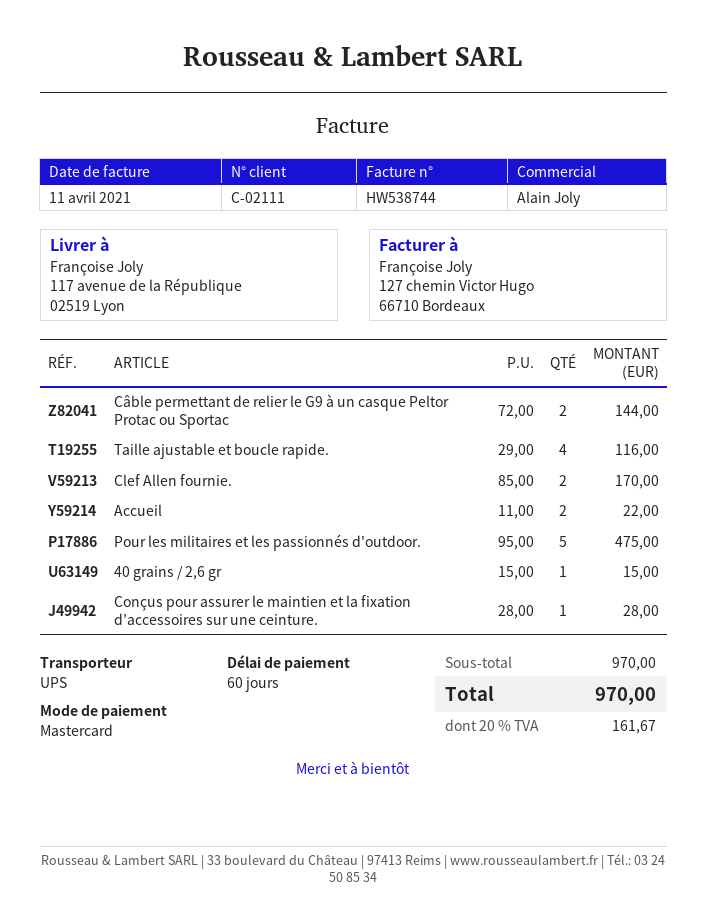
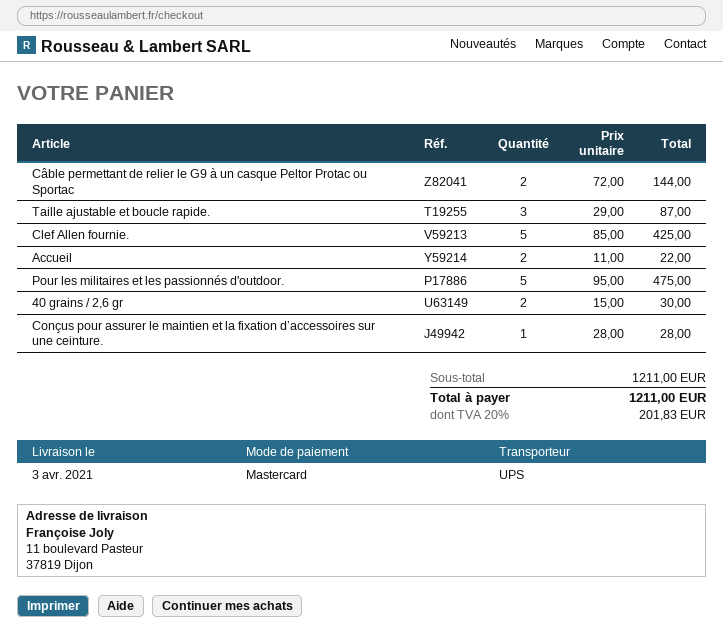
ship to: 117 avenue de la République, 02519 Lyon -> 11 boulevard Pasteur, 37819 Dijon
Taille ajustable et boucle rapide.: 4 x 29.00 = 116.00 -> 3 x 29.00 = 87.00
Clef Allen fournie.: 2 x 85.00 = 170.00 -> 5 x 85.00 = 425.00
40 grains / 2,6 gr: 1 x 15.00 = 15.00 -> 2 x 15.00 = 30.00
subtotal: 970.00 -> 1211.00
tax: 20% = 161.67 -> 20% = 201.83
total: 970.00 -> 1211.00

